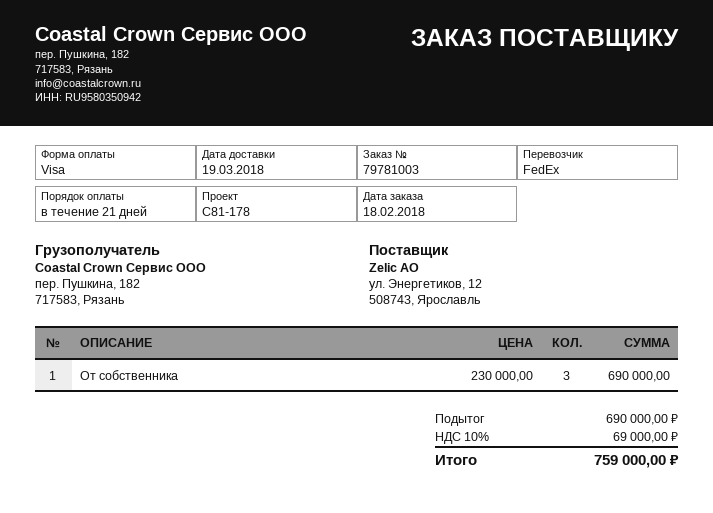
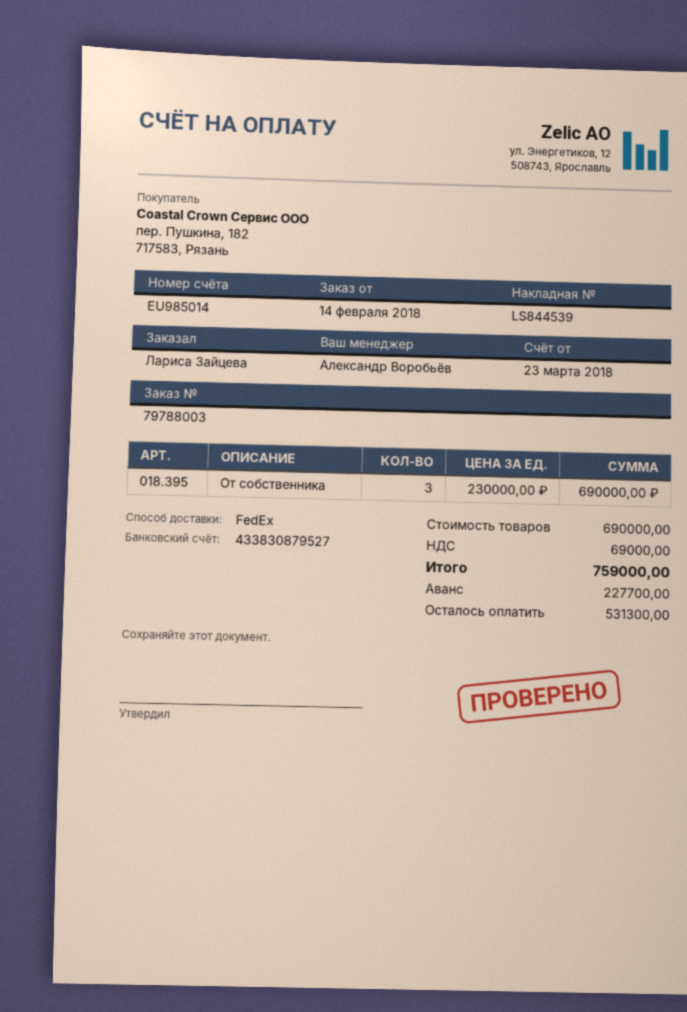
order number: 79781003 -> 79788003
order date: 2018-02-18 -> 2018-02-14

